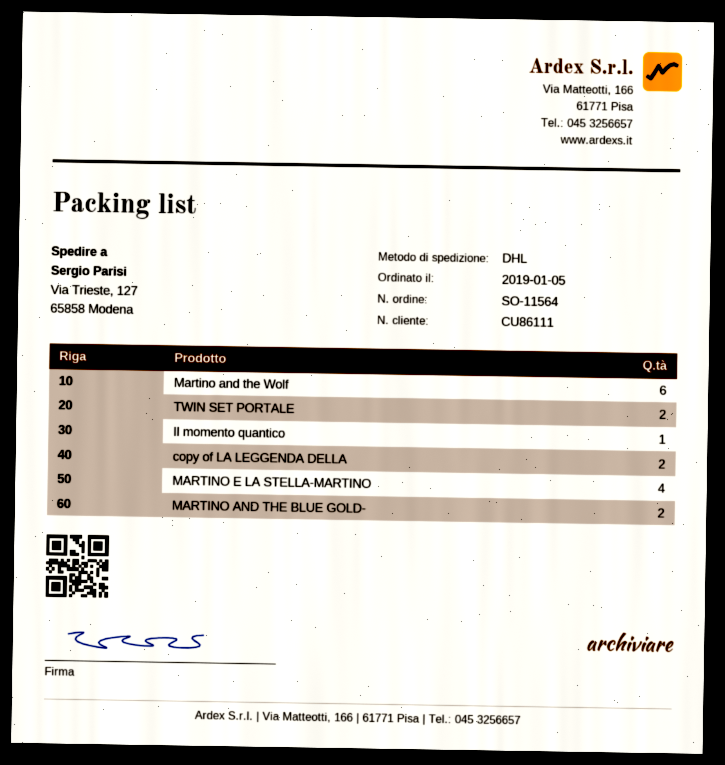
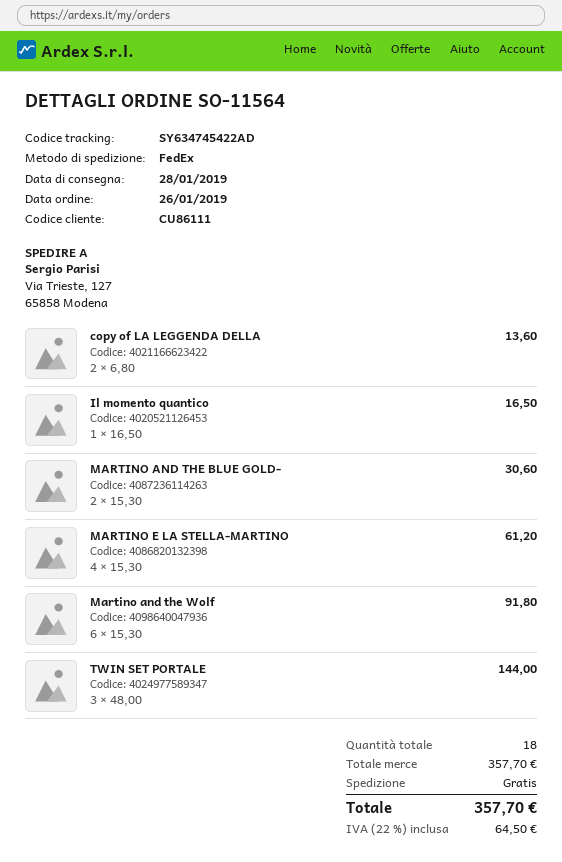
order date: 2019-01-05 -> 2019-01-26
shipping method: DHL -> FedEx
TWIN SET PORTALE: 2 -> 3

